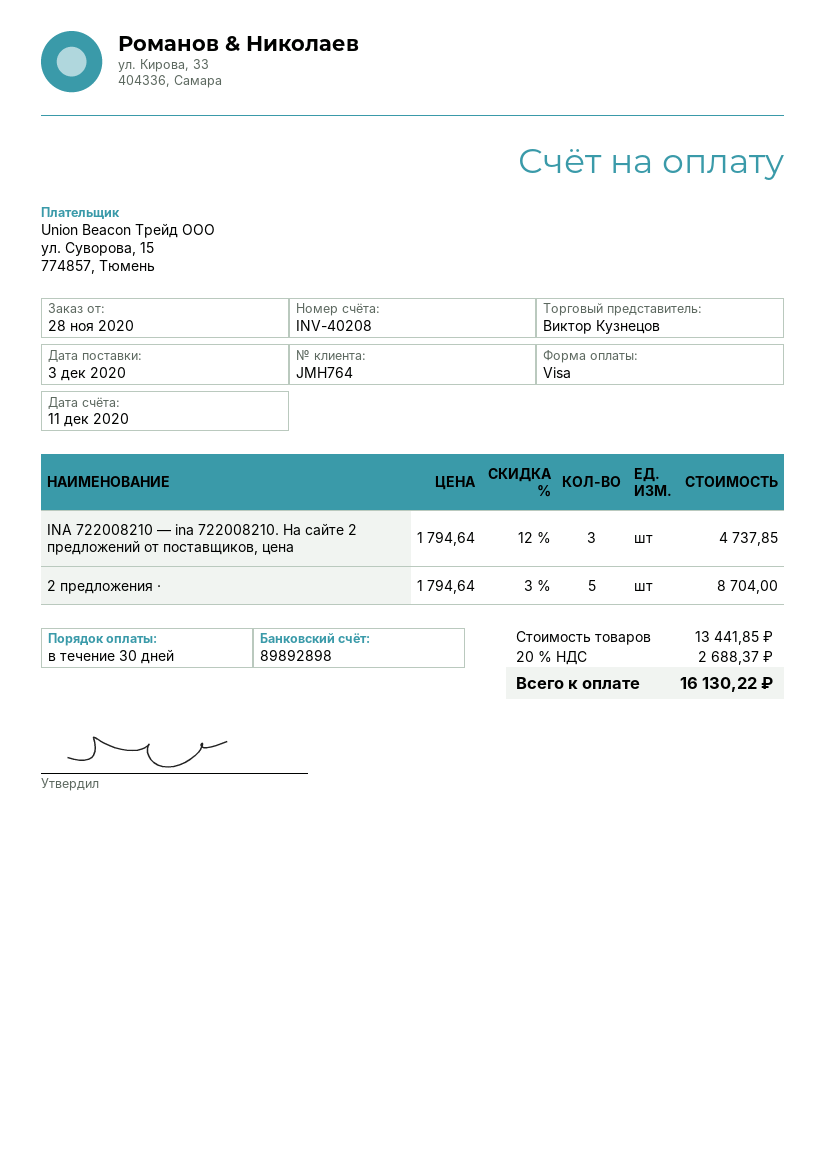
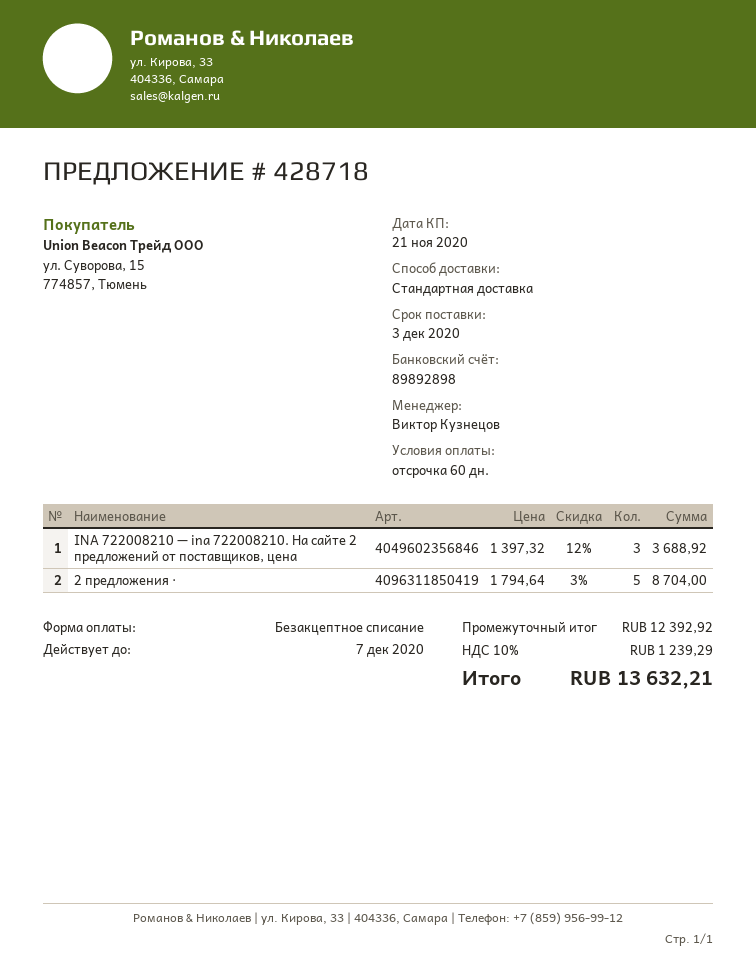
payment terms: 30 days -> 60 days
payment method: Visa -> direct debit
INA 722008210 — ina 722008210. На сайте 2 предложений от поставщиков, цена: 3 x 1794.64 - 12% = 4737.85 -> 3 x 1397.32 - 12% = 3688.92
subtotal: 13441.85 -> 12392.92
tax: 20% = 2688.37 -> 10% = 1239.29
total: 16130.22 -> 13632.21

